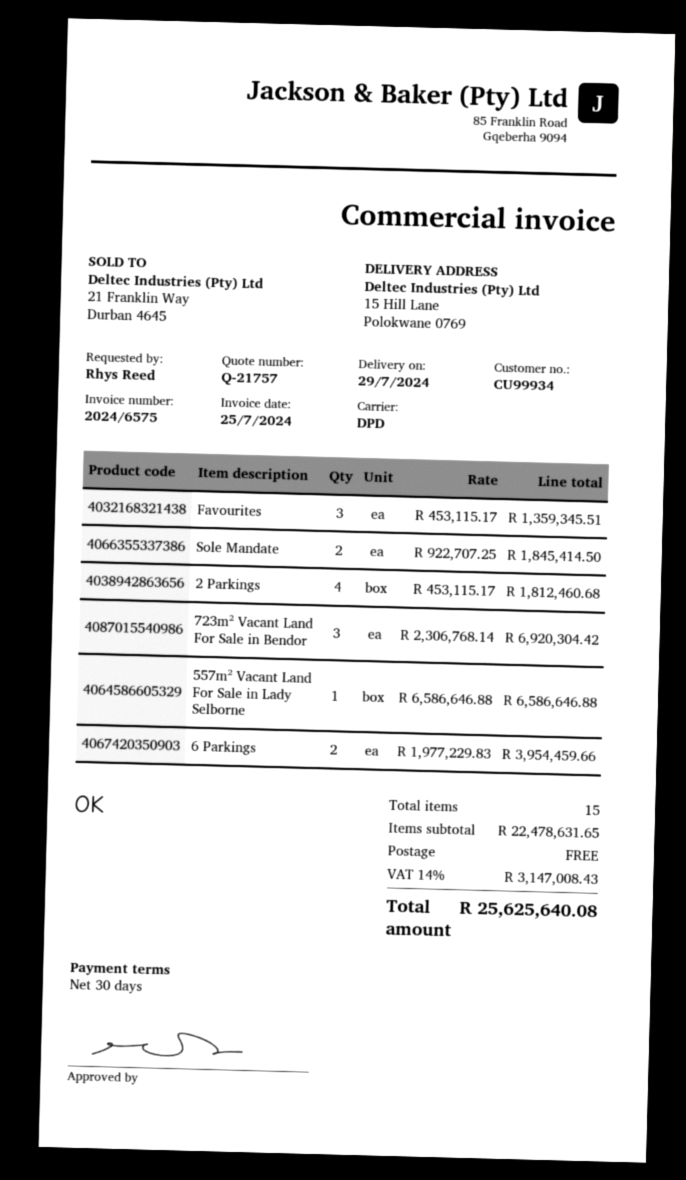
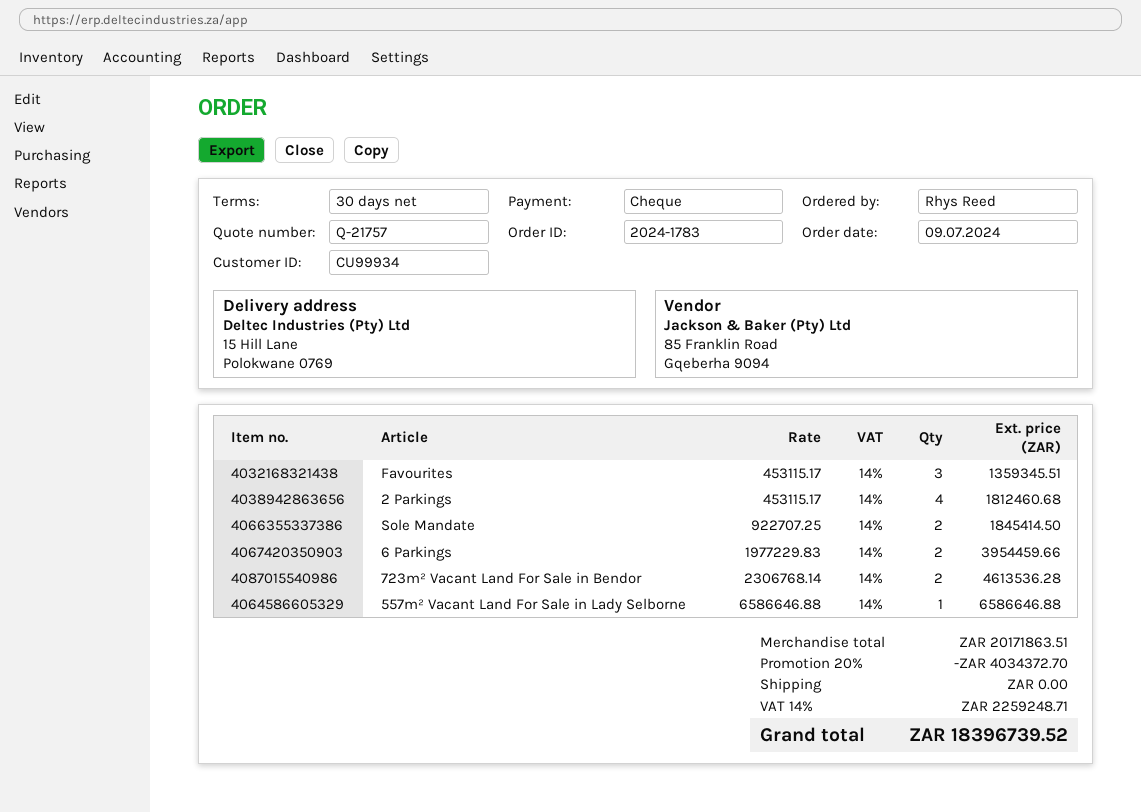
723m² Vacant Land For Sale in Bendor: 3 x 2306768.14 = 6920304.42 -> 2 x 2306768.14 = 4613536.28
subtotal: 22478631.65 -> 20171863.51
discount: none -> 20% = 4034372.70
tax: 14% = 3147008.43 -> 14% = 2259248.71
total: 25625640.08 -> 18396739.52

